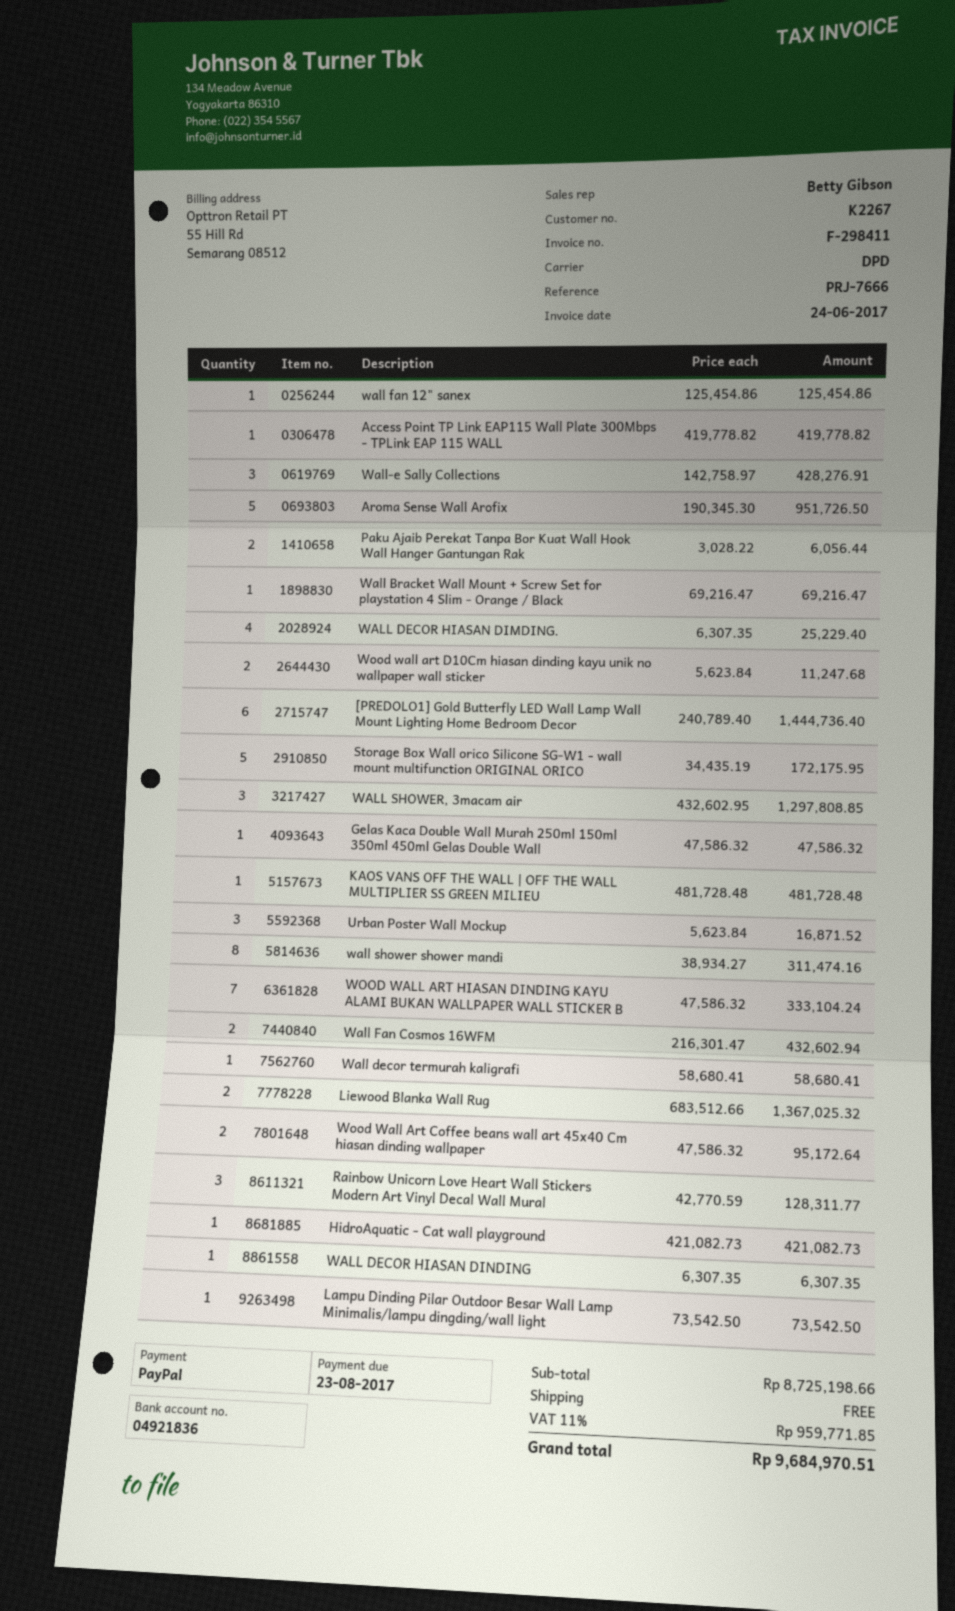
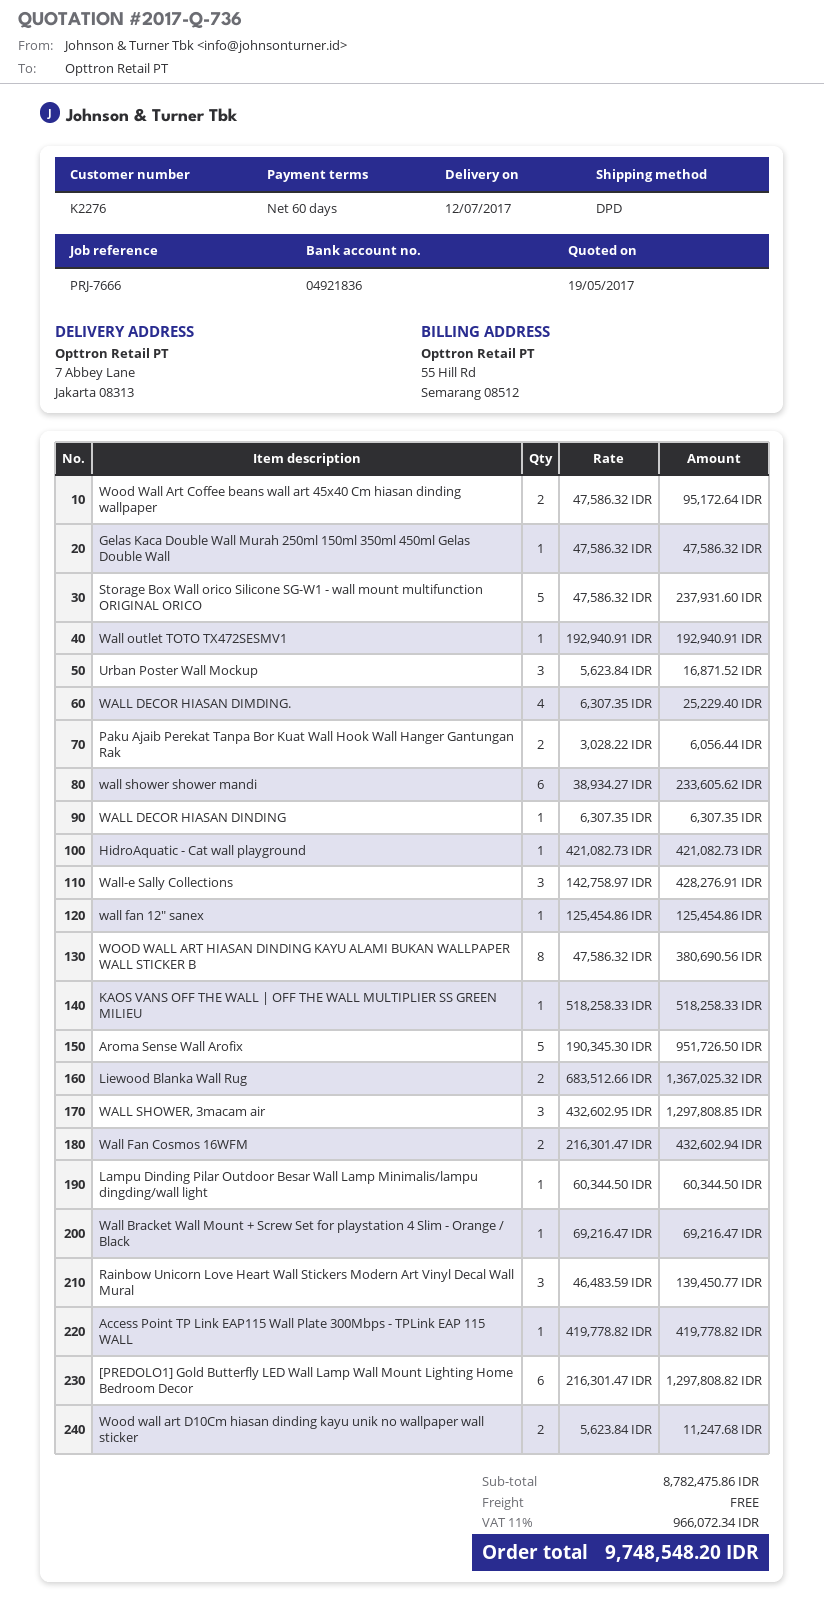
customer number: K2267 -> K2276
[PREDOLO1] Gold Butterfly LED Wall Lamp Wall Mount Lighting Home Bedroom Decor: 6 x 240789.40 = 1444736.40 -> 6 x 216301.47 = 1297808.82
Storage Box Wall orico Silicone SG-W1 - wall mount multifunction ORIGINAL ORICO: 5 x 34435.19 = 172175.95 -> 5 x 47586.32 = 237931.60
KAOS VANS OFF THE WALL | OFF THE WALL MULTIPLIER SS GREEN MILIEU: 1 x 481728.48 = 481728.48 -> 1 x 518258.33 = 518258.33
wall shower shower mandi: 8 x 38934.27 = 311474.16 -> 6 x 38934.27 = 233605.62
WOOD WALL ART HIASAN DINDING KAYU ALAMI BUKAN WALLPAPER WALL STICKER B: 7 x 47586.32 = 333104.24 -> 8 x 47586.32 = 380690.56
Wall decor termurah kaligrafi: 1 x 58680.41 = 58680.41 -> none
Rainbow Unicorn Love Heart Wall Stickers Modern Art Vinyl Decal Wall Mural: 3 x 42770.59 = 128311.77 -> 3 x 46483.59 = 139450.77
Lampu Dinding Pilar Outdoor Besar Wall Lamp Minimalis/lampu dingding/wall light: 1 x 73542.50 = 73542.50 -> 1 x 60344.50 = 60344.50
Wall outlet TOTO TX472SESMV1: none -> 1 x 192940.91 = 192940.91
subtotal: 8725198.66 -> 8782475.86
tax: 11% = 959771.85 -> 11% = 966072.34
total: 9684970.51 -> 9748548.20

